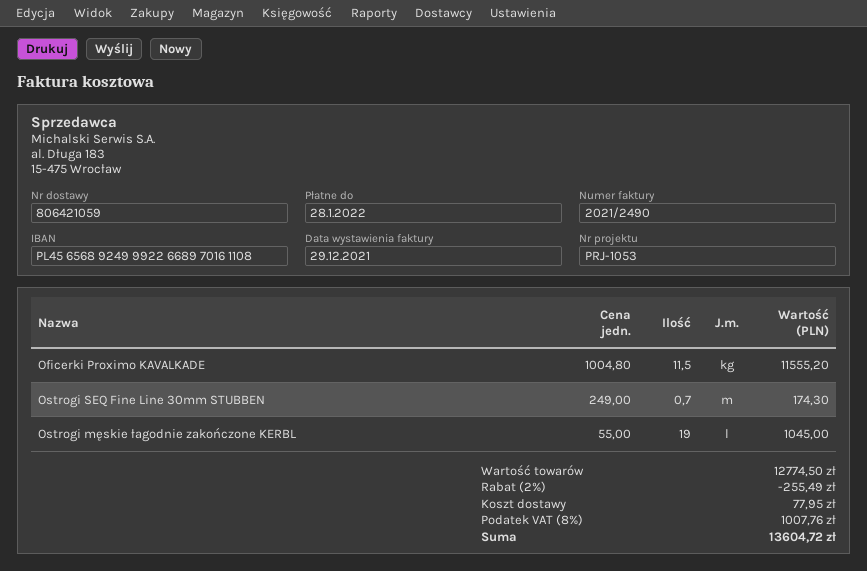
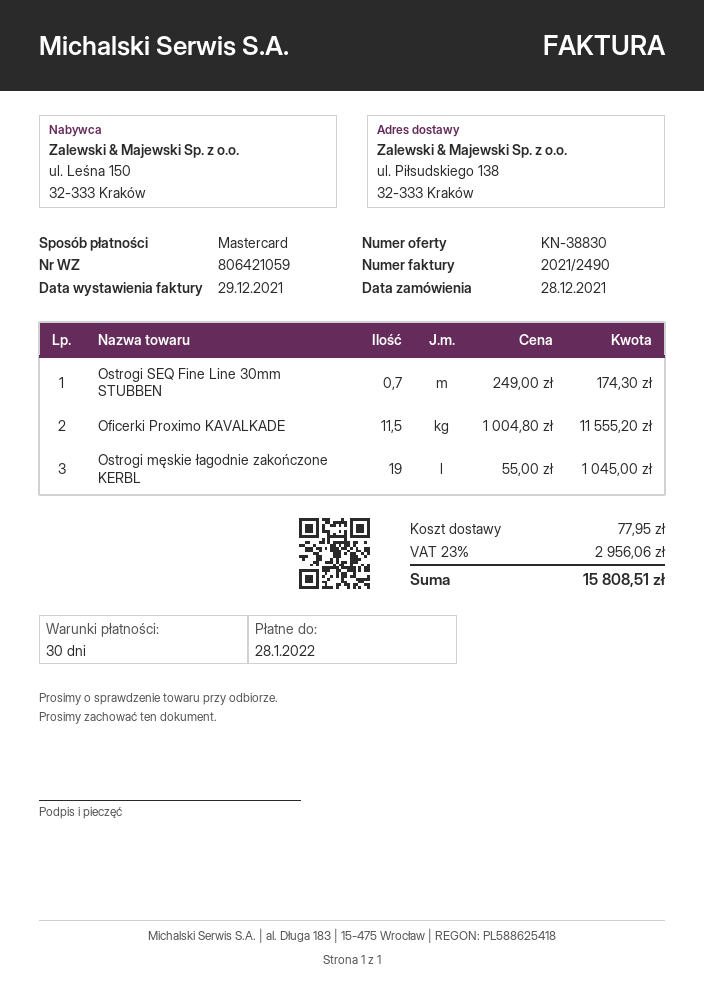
discount: 2% = 255.49 -> none
tax: 8% = 1007.76 -> 23% = 2956.06
total: 13604.72 -> 15808.51

